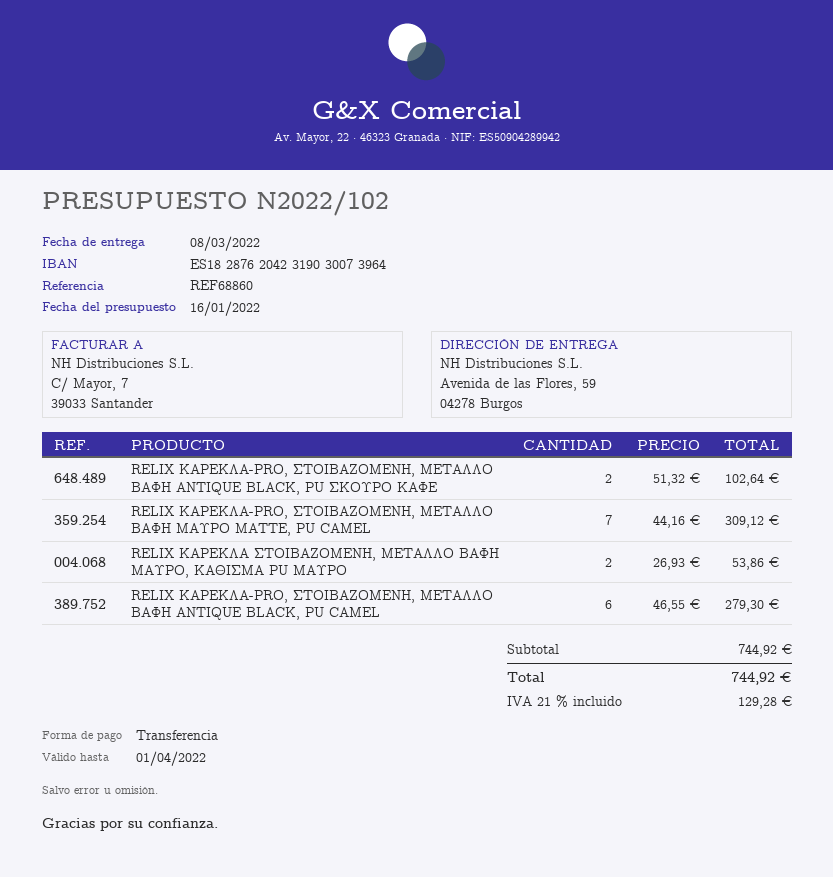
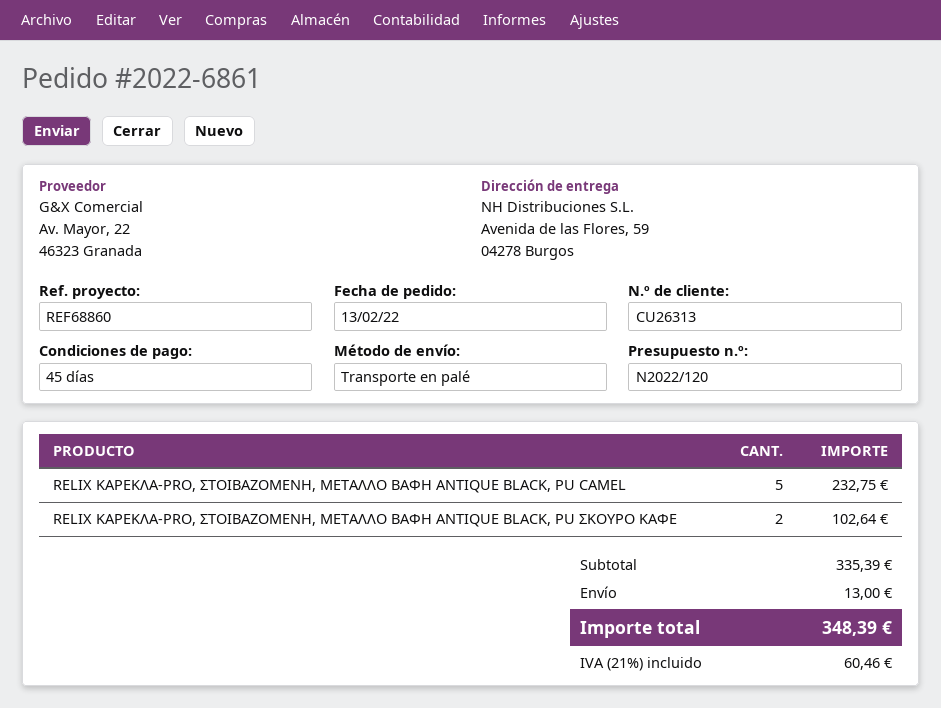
quote number: N2022/102 -> N2022/120
RELIX ΚΑΡΕΚΛΑ-PRO, ΣΤΟΙΒΑΖΟΜΕΝΗ, ΜΕΤΑΛΛΟ ΒΑΦΗ ΜΑΥΡΟ MATTE, PU CAMEL: 7 for 309.12 -> none
RELIX ΚΑΡΕΚΛΑ ΣΤΟΙΒΑΖΟΜΕΝΗ, ΜΕΤΑΛΛΟ ΒΑΦΗ ΜΑΥΡO, ΚΑΘΙΣΜΑ PU ΜΑΥΡΟ: 2 for 53.86 -> none
RELIX ΚΑΡΕΚΛΑ-PRO, ΣΤΟΙΒΑΖΟΜΕΝΗ, ΜΕΤΑΛΛΟ ΒΑΦΗ ANTIQUE BLACK, PU CAMEL: 6 for 279.30 -> 5 for 232.75
subtotal: 744.92 -> 335.39
shipping: none -> 13.00
tax: 21% = 129.28 -> 21% = 60.46
total: 744.92 -> 348.39

